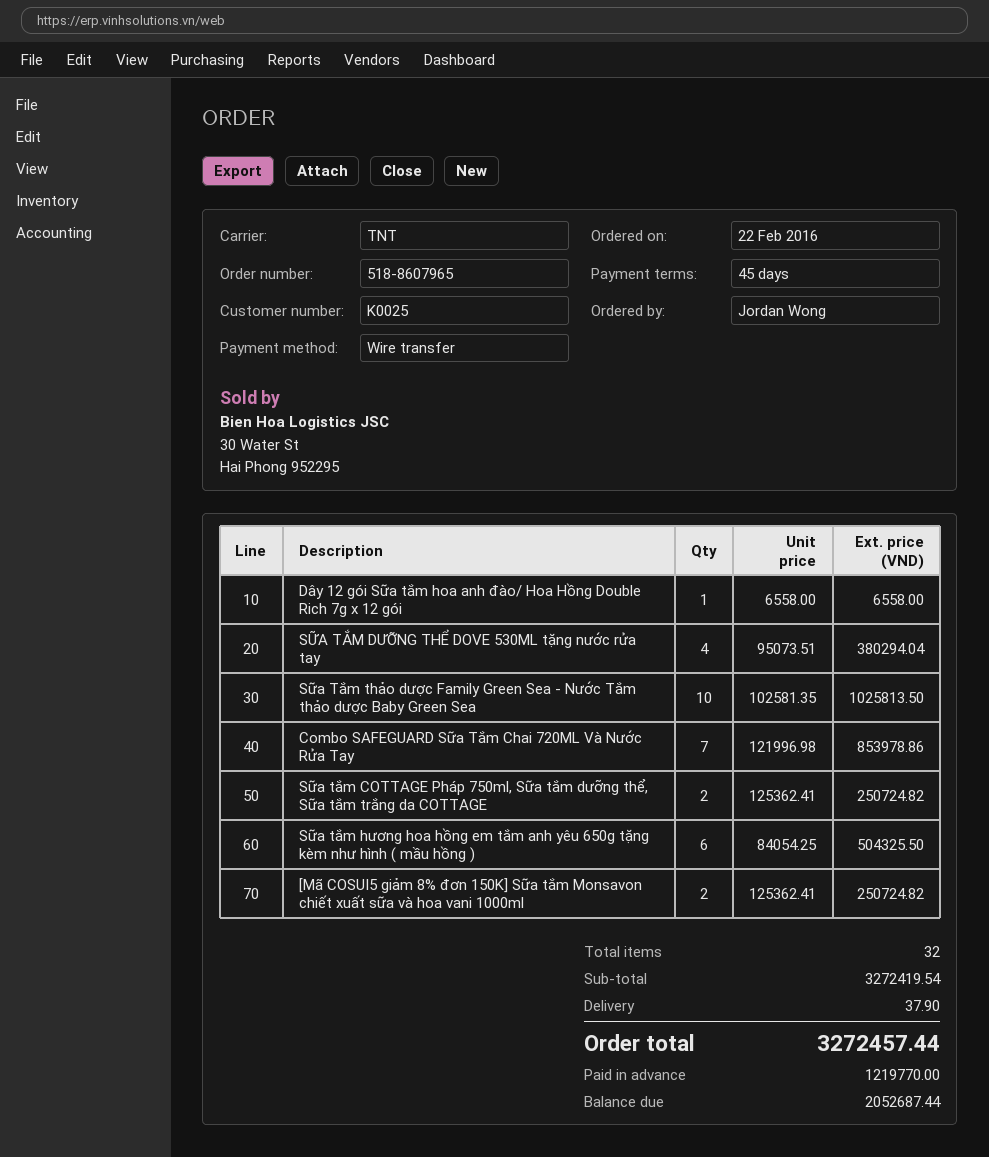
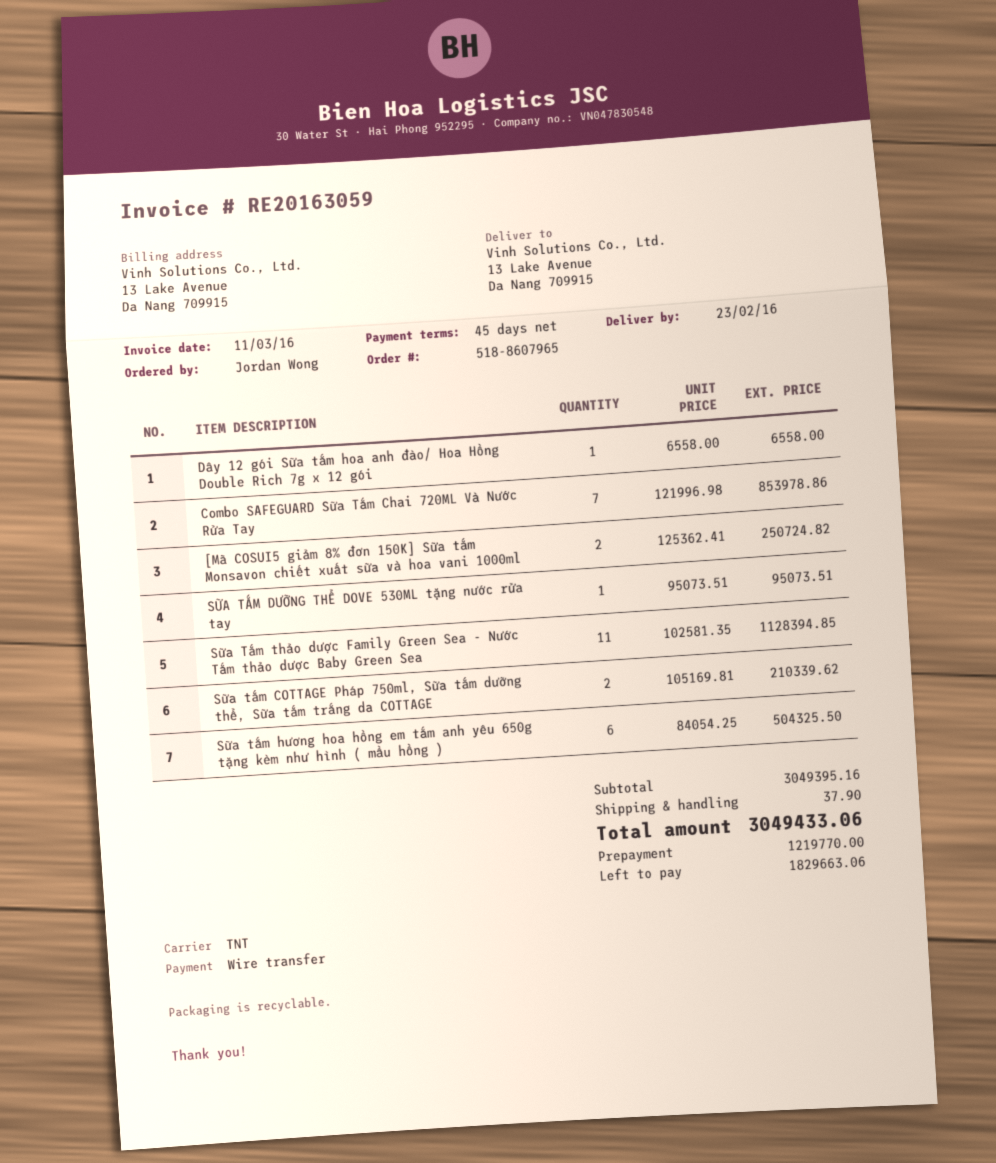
SỮA TẮM DƯỠNG THỂ DOVE 530ML tặng nước rửa tay: 4 x 95073.51 = 380294.04 -> 1 x 95073.51 = 95073.51
Sữa Tắm thảo dược Family Green Sea - Nước Tắm thảo dược Baby Green Sea: 10 x 102581.35 = 1025813.50 -> 11 x 102581.35 = 1128394.85
Sữa tắm COTTAGE Pháp 750ml, Sữa tắm dưỡng thể, Sữa tắm trắng da COTTAGE: 2 x 125362.41 = 250724.82 -> 2 x 105169.81 = 210339.62
subtotal: 3272419.54 -> 3049395.16
total: 3272457.44 -> 3049433.06
balance: 2052687.44 -> 1829663.06

